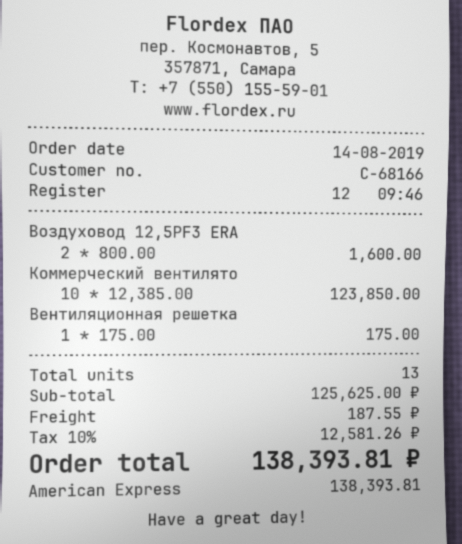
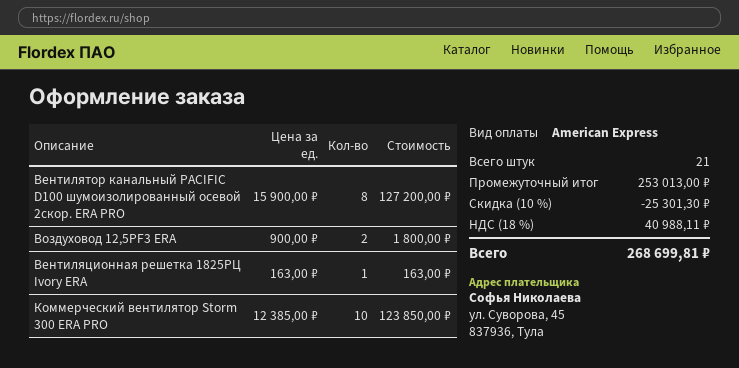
Воздуховод 12,5PF3 ERA: 2 x 800.00 = 1600.00 -> 2 x 900.00 = 1800.00
Вентиляционная решетка: 1 x 175.00 = 175.00 -> 1 x 163.00 = 163.00
Вентилятор канальный PACIFIC D100 шумоизолированный осевой 2скор. ERA PRO: none -> 8 x 15900.00 = 127200.00
total quantity: 13 -> 21
subtotal: 125625.00 -> 253013.00
discount: none -> 10% = 25301.30
shipping: 187.55 -> none
tax: 10% = 12581.26 -> 18% = 40988.11
total: 138393.81 -> 268699.81

